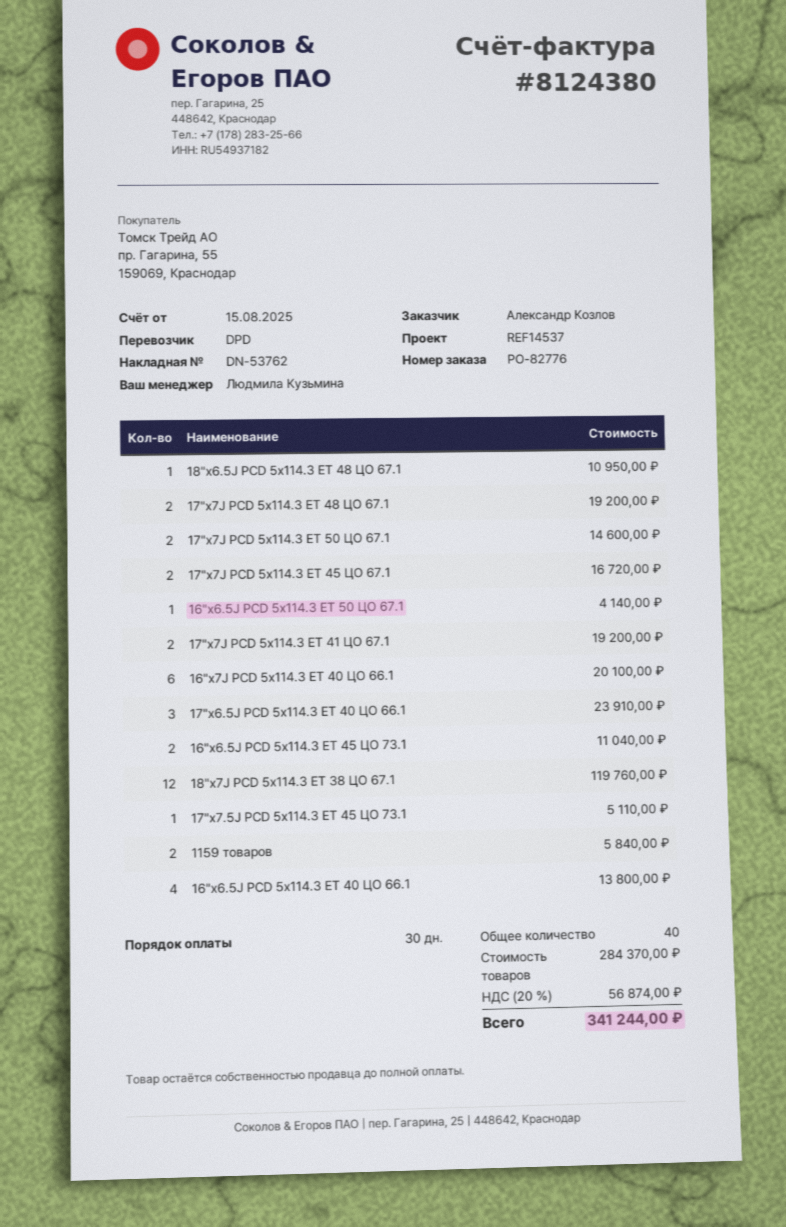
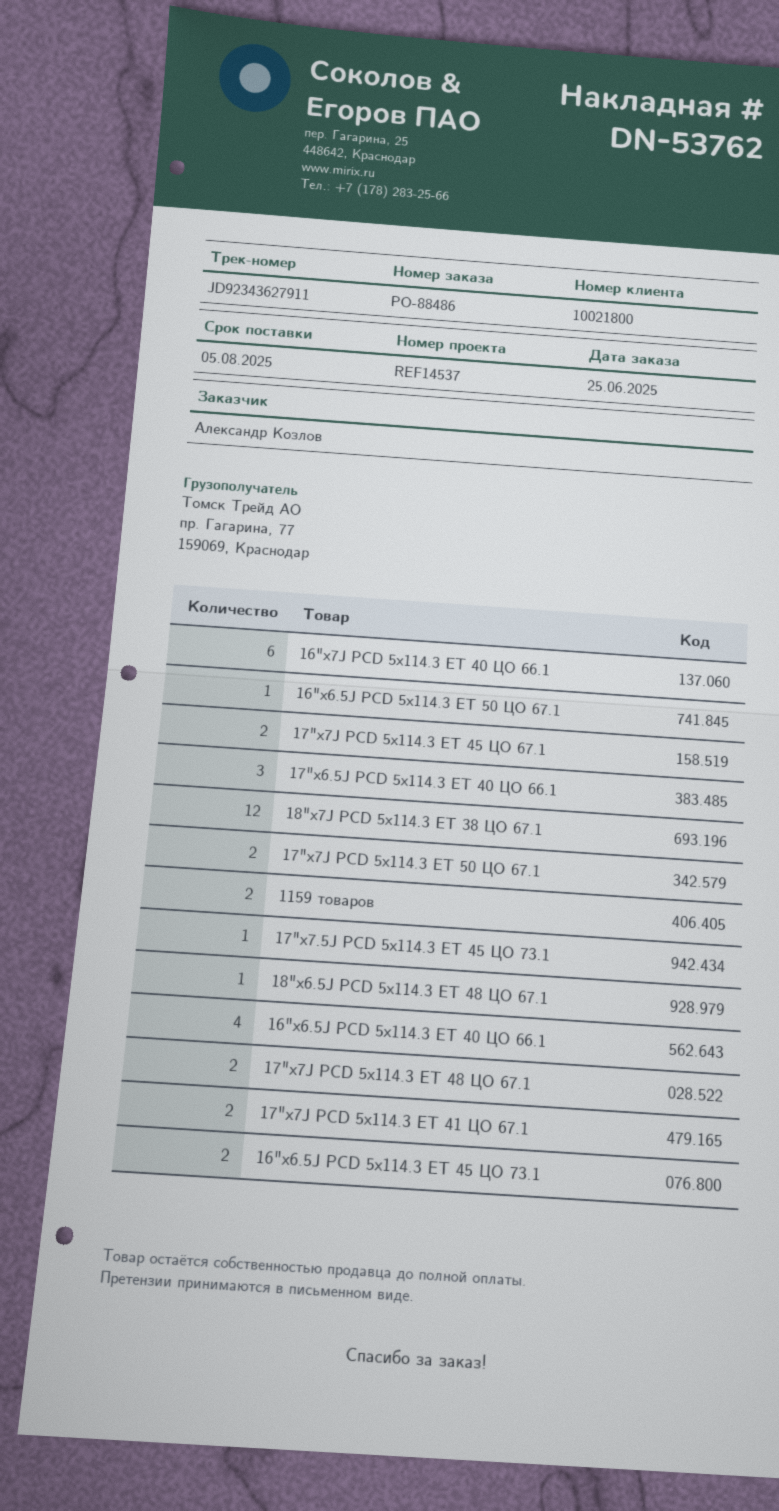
order number: PO-82776 -> PO-88486

